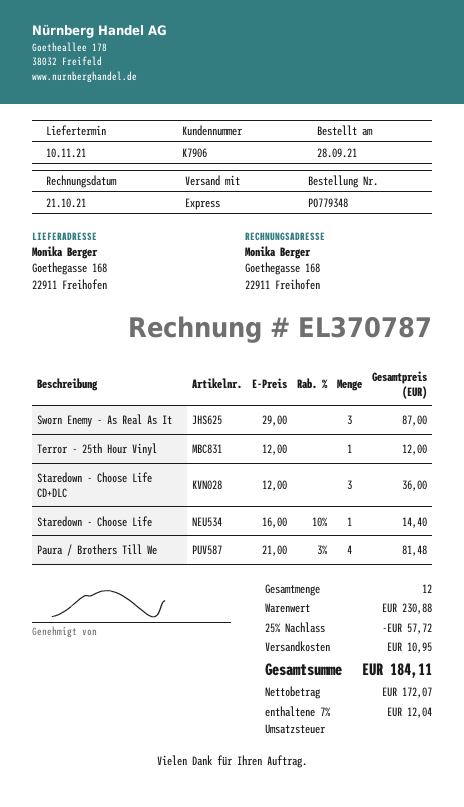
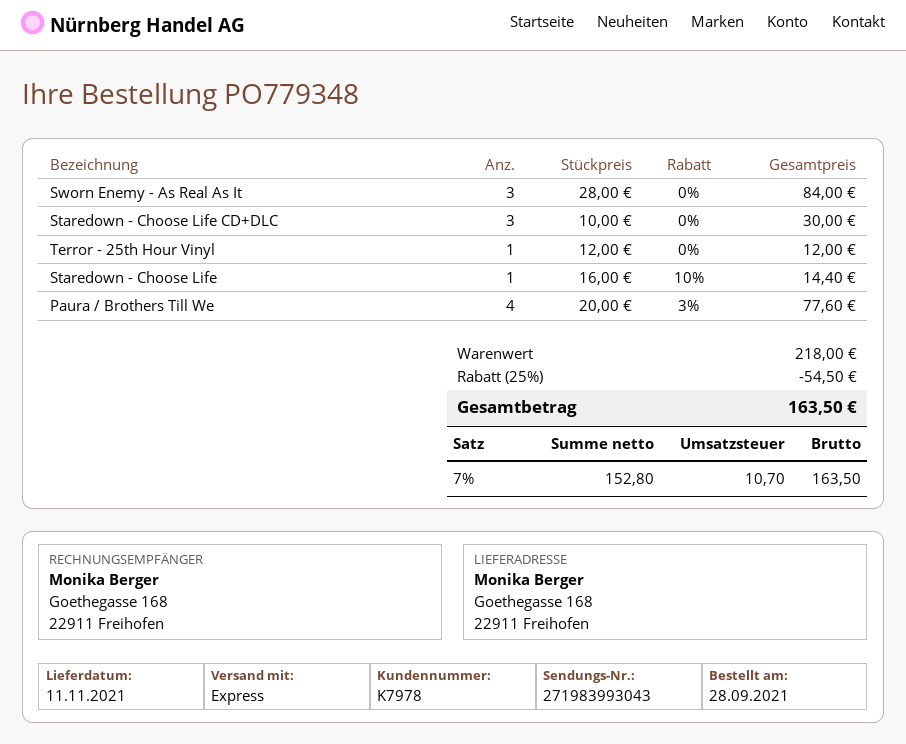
delivery date: 2021-11-10 -> 2021-11-11
customer number: K7906 -> K7978
Sworn Enemy - As Real As It: 3 x 29.00 = 87.00 -> 3 x 28.00 = 84.00
Staredown - Choose Life CD+DLC: 3 x 12.00 = 36.00 -> 3 x 10.00 = 30.00
Paura / Brothers Till We: 4 x 21.00 - 3% = 81.48 -> 4 x 20.00 - 3% = 77.60
subtotal: 230.88 -> 218.00
discount: 25% = 57.72 -> 25% = 54.50
shipping: 10.95 -> none
net: 172.07 -> 152.80
tax: 7% = 12.04 -> 7% = 10.70
total: 184.11 -> 163.50

